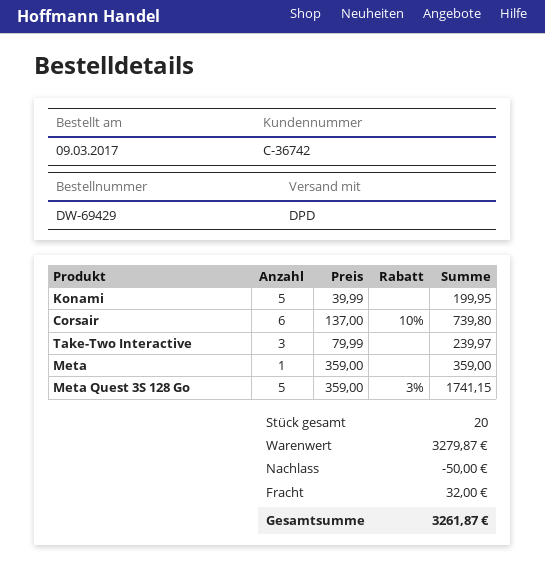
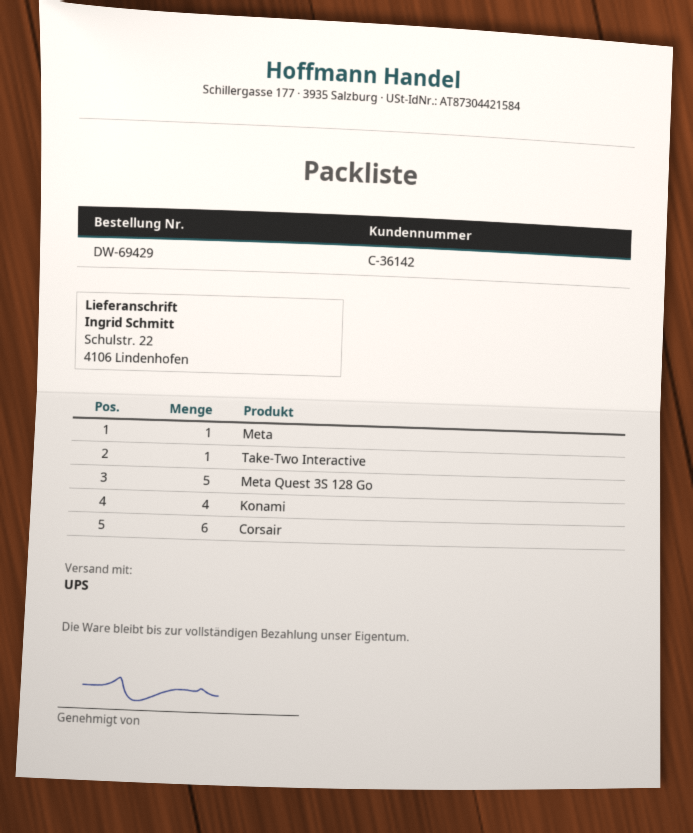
customer number: C-36742 -> C-36142
shipping method: DPD -> UPS
Konami: 5 -> 4
Take-Two Interactive: 3 -> 1

